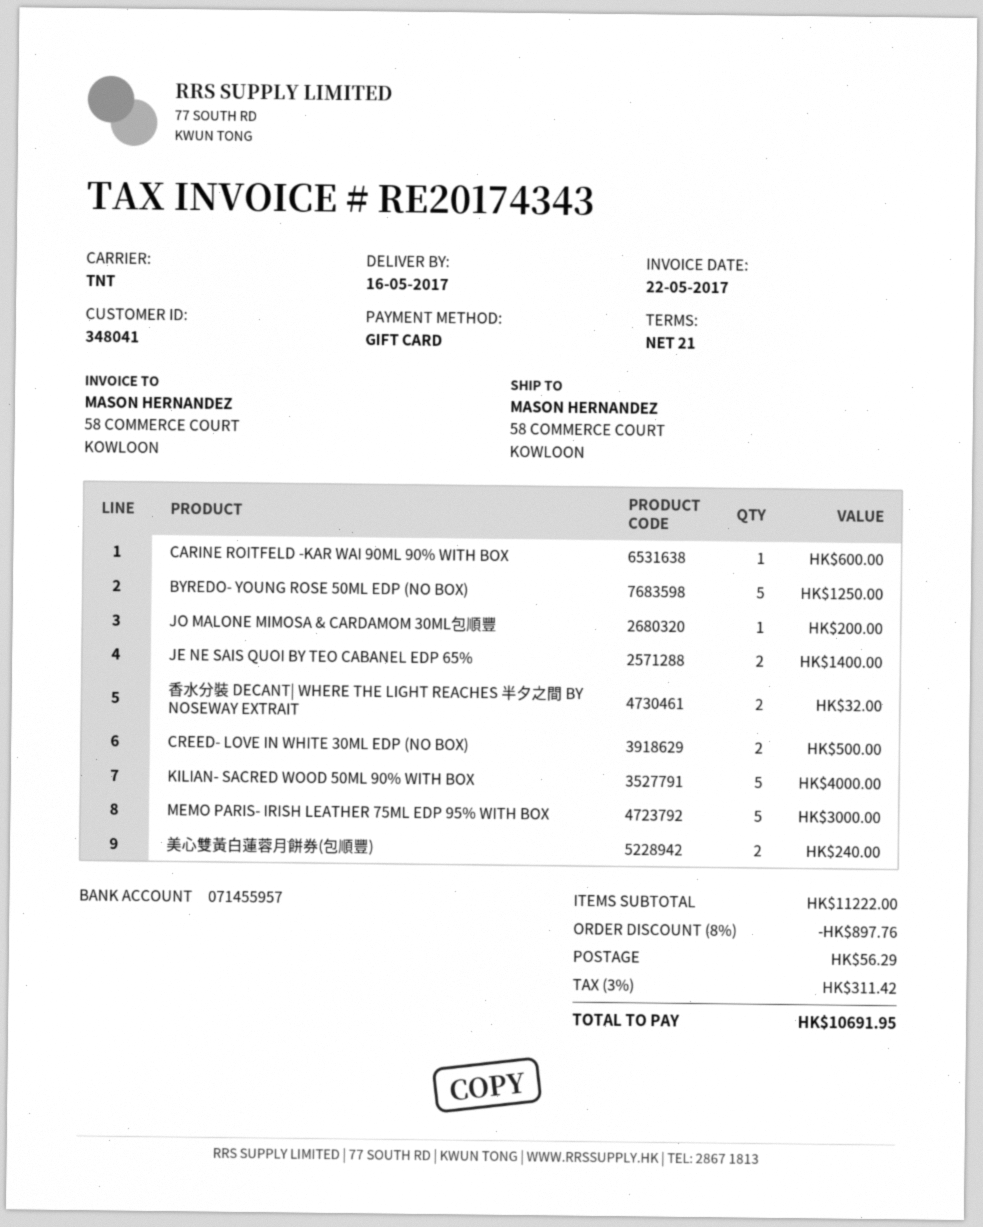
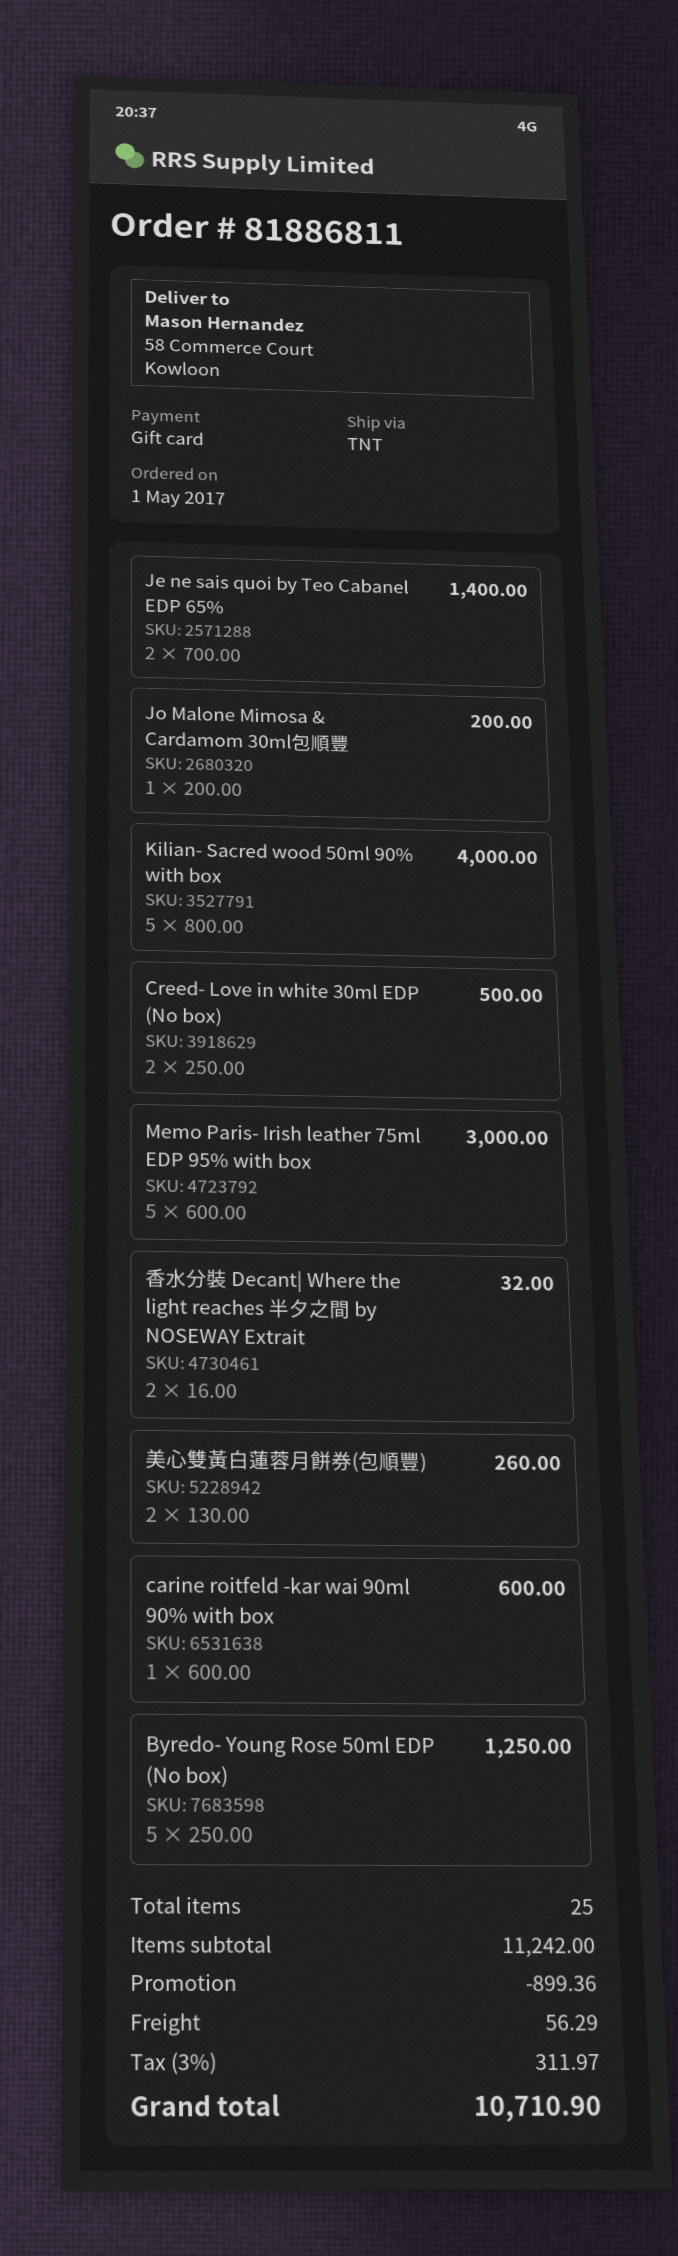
美心雙黃白蓮蓉月餅券(包順豐): 2 for 240.00 -> 2 for 260.00
subtotal: 11222.00 -> 11242.00
discount: 897.76 -> 899.36
tax: 3% = 311.42 -> 3% = 311.97
total: 10691.95 -> 10710.90

